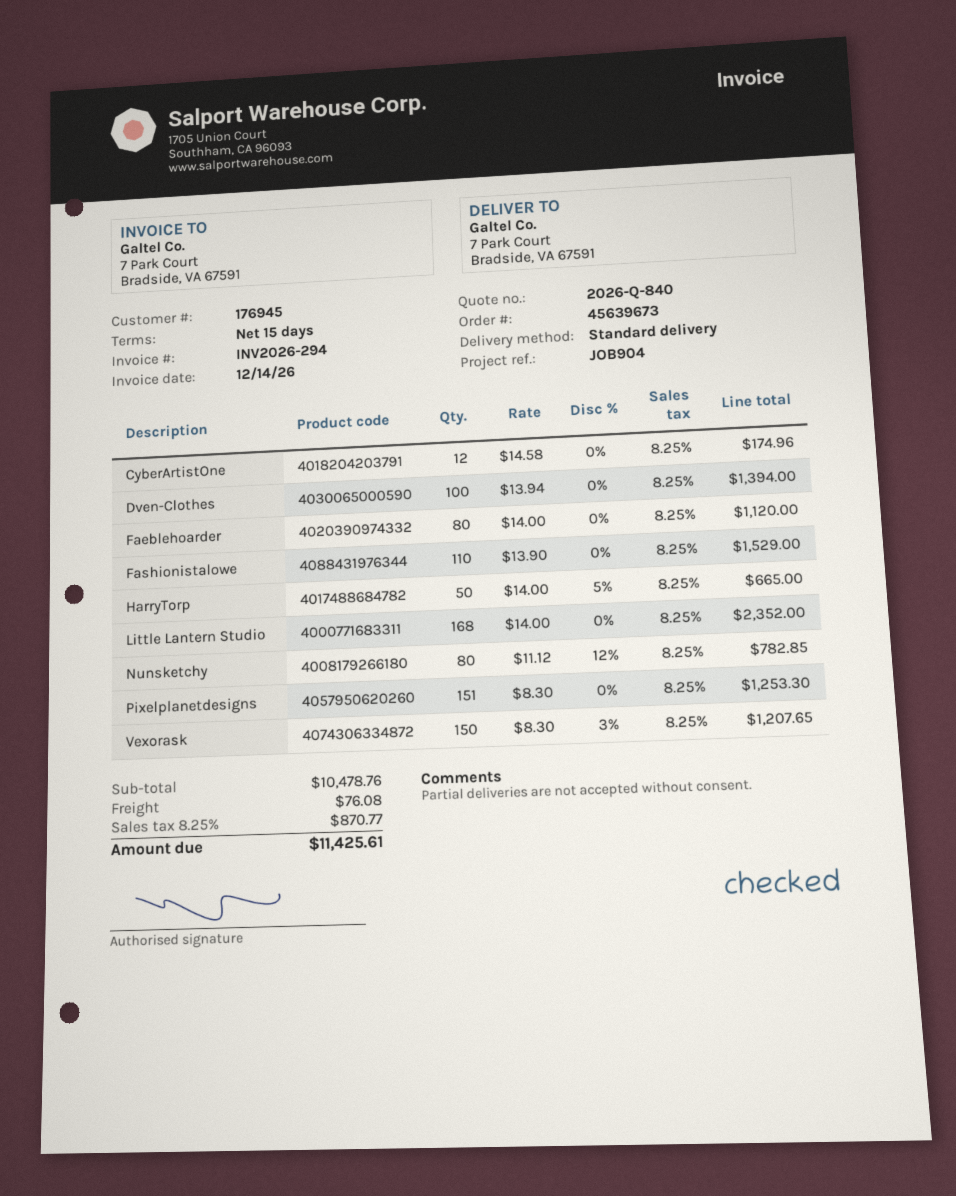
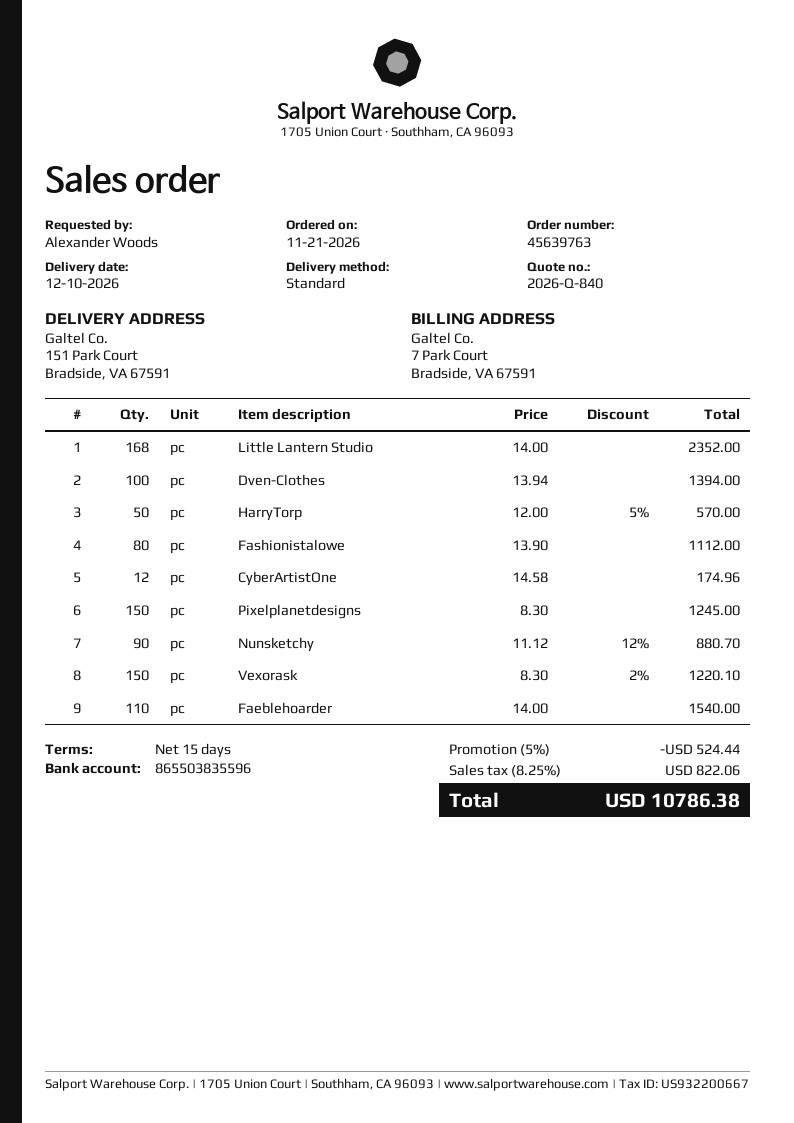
order number: 45639673 -> 45639763
ship to: 7 Park Court, Bradside, VA 67591 -> 151 Park Court, Bradside, VA 67591
Faeblehoarder: 80 x 14.00 = 1120.00 -> 110 x 14.00 = 1540.00
Fashionistalowe: 110 x 13.90 = 1529.00 -> 80 x 13.90 = 1112.00
HarryTorp: 50 x 14.00 - 5% = 665.00 -> 50 x 12.00 - 5% = 570.00
Nunsketchy: 80 x 11.12 - 12% = 782.85 -> 90 x 11.12 - 12% = 880.70
Pixelplanetdesigns: 151 x 8.30 = 1253.30 -> 150 x 8.30 = 1245.00
Vexorask: 150 x 8.30 - 3% = 1207.65 -> 150 x 8.30 - 2% = 1220.10
discount: none -> 5% = 524.44
shipping: 76.08 -> none
tax: 8.25% = 870.77 -> 8.25% = 822.06
total: 11425.61 -> 10786.38

